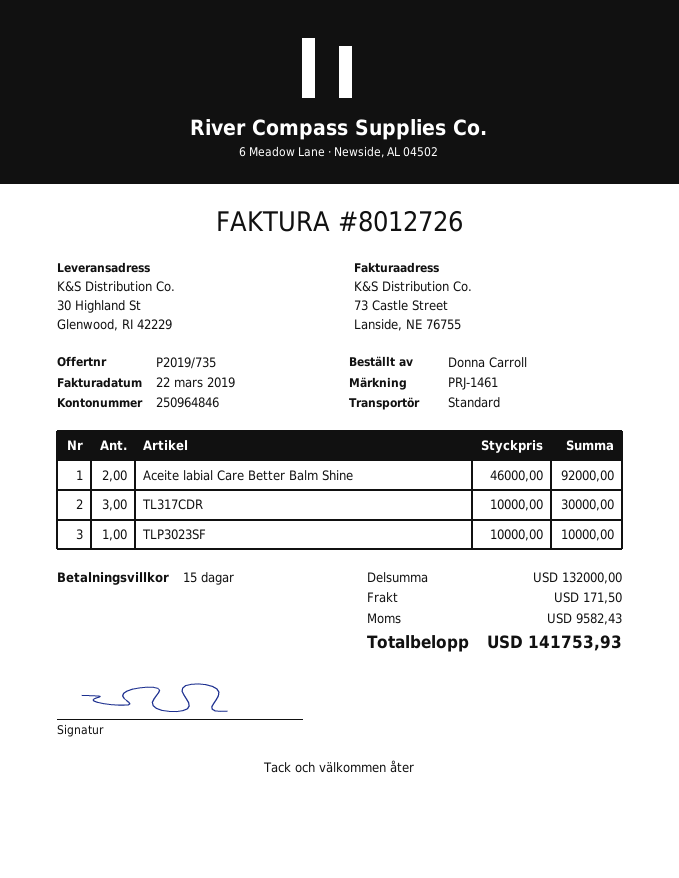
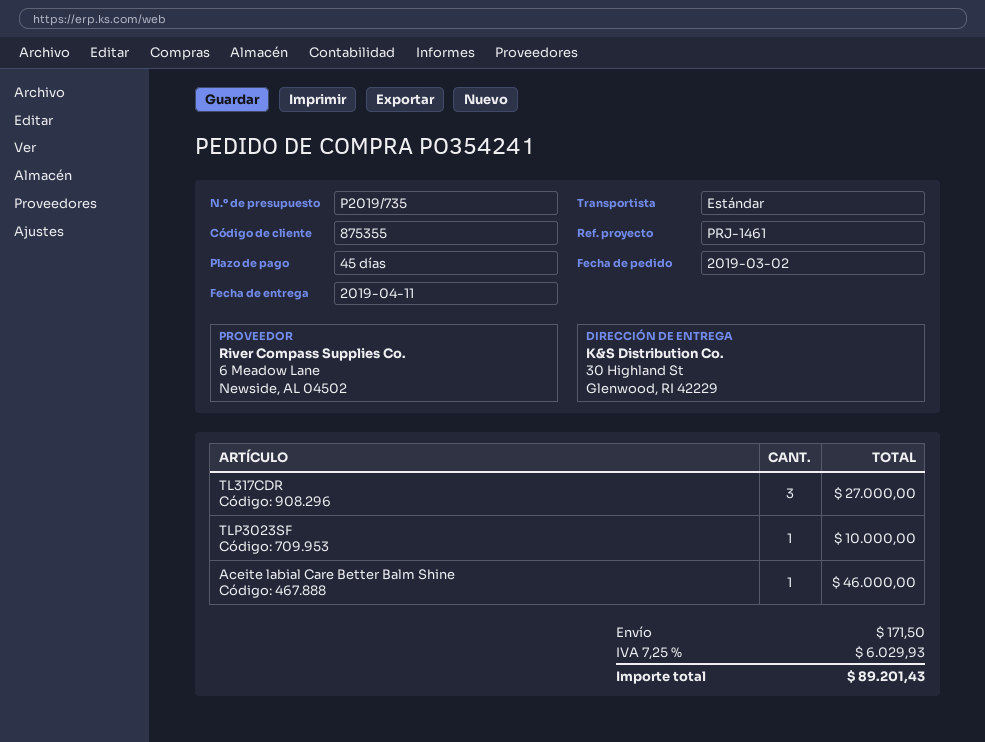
payment terms: 15 days -> 45 days
Aceite labial Care Better Balm Shine: 2 for 92000.00 -> 1 for 46000.00
TL317CDR: 3 for 30000.00 -> 3 for 27000.00
tax: 9582.43 -> 6029.93
total: 141753.93 -> 89201.43

